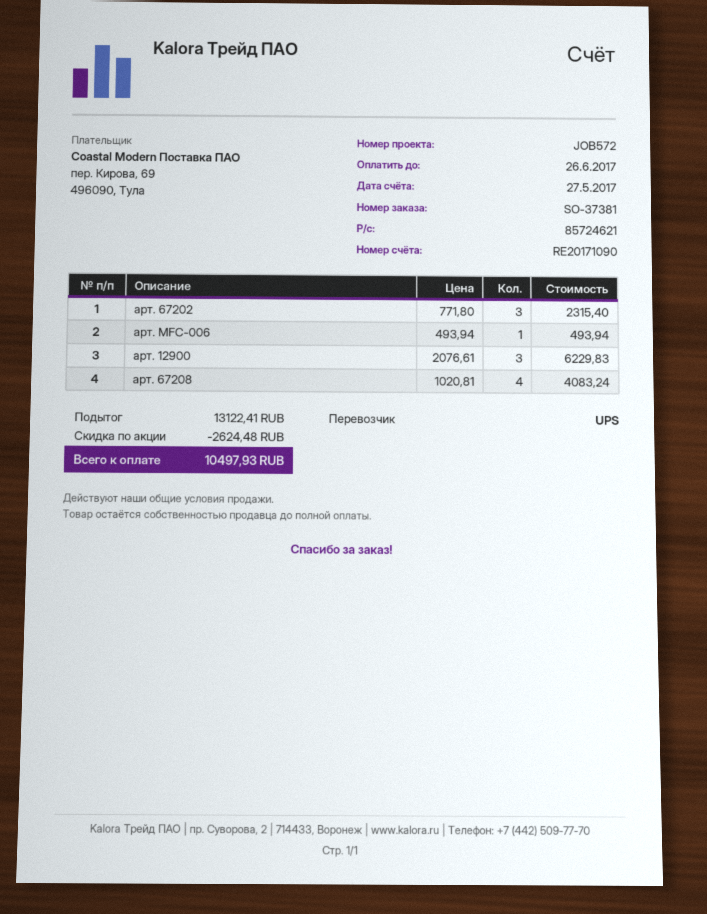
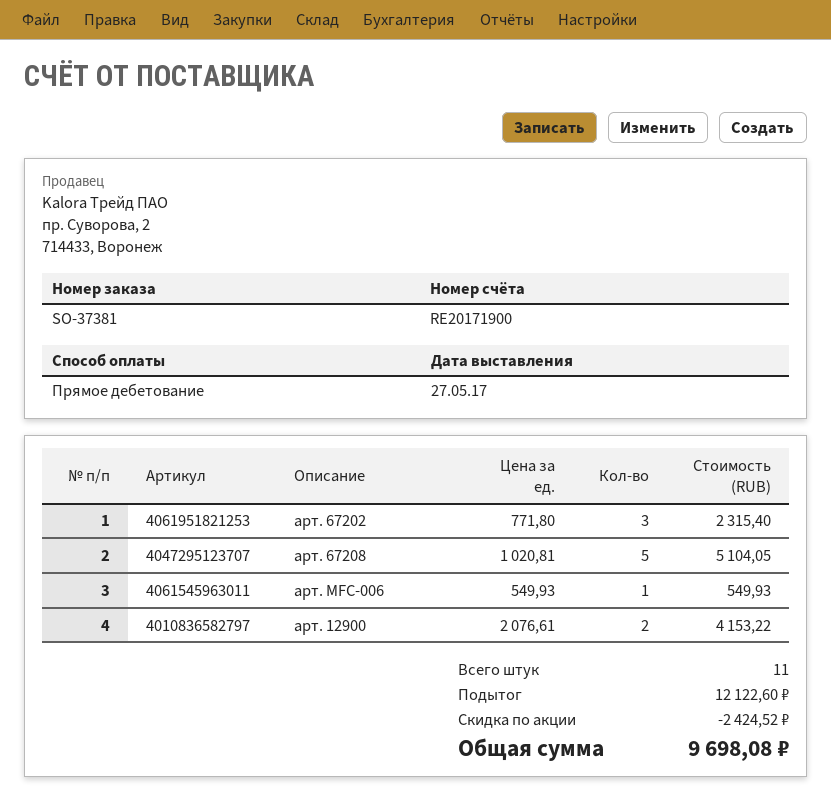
invoice number: RE20171090 -> RE20171900
арт. MFC-006: 1 x 493.94 = 493.94 -> 1 x 549.93 = 549.93
арт. 12900: 3 x 2076.61 = 6229.83 -> 2 x 2076.61 = 4153.22
арт. 67208: 4 x 1020.81 = 4083.24 -> 5 x 1020.81 = 5104.05
subtotal: 13122.41 -> 12122.60
discount: 2624.48 -> 2424.52
total: 10497.93 -> 9698.08

